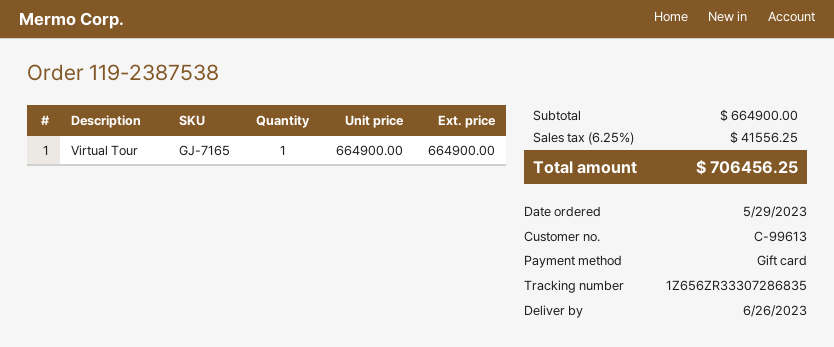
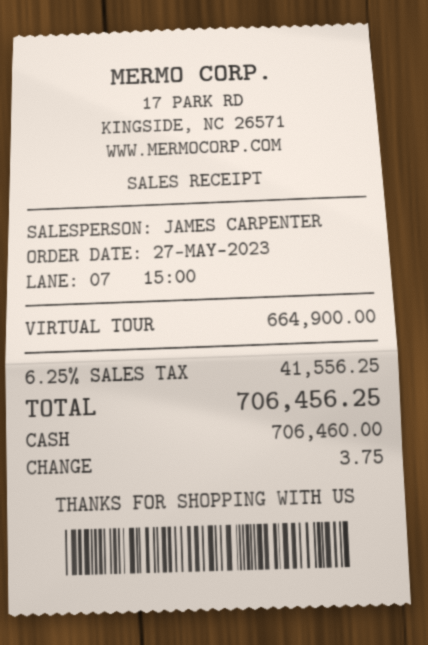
order date: 2023-05-29 -> 2023-05-27
payment method: gift card -> cash

